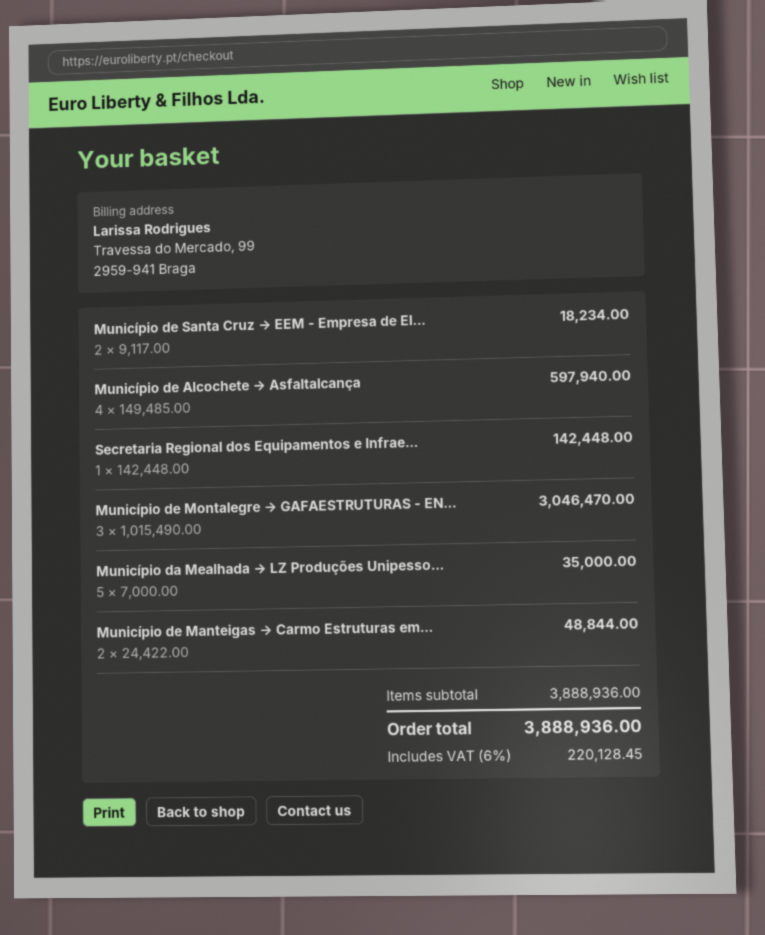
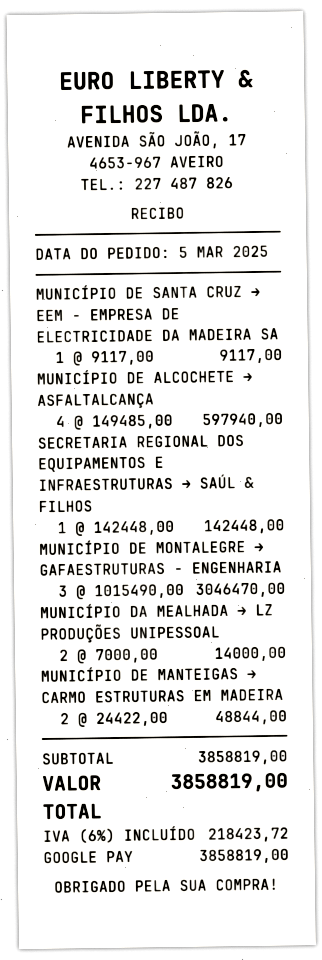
Município de Santa Cruz → EEM - Empresa de El...: 2 x 9117.00 = 18234.00 -> 1 x 9117.00 = 9117.00
Município da Mealhada → LZ Produções Unipesso...: 5 x 7000.00 = 35000.00 -> 2 x 7000.00 = 14000.00
subtotal: 3888936.00 -> 3858819.00
tax: 6% = 220128.45 -> 6% = 218423.72
total: 3888936.00 -> 3858819.00

